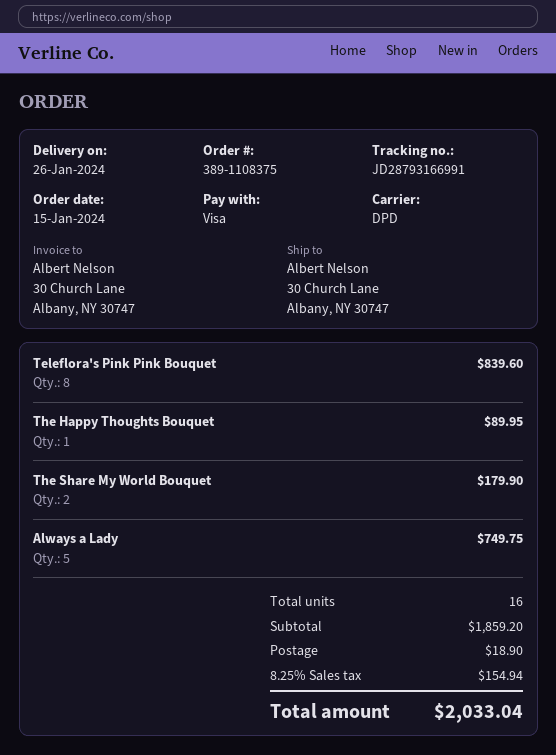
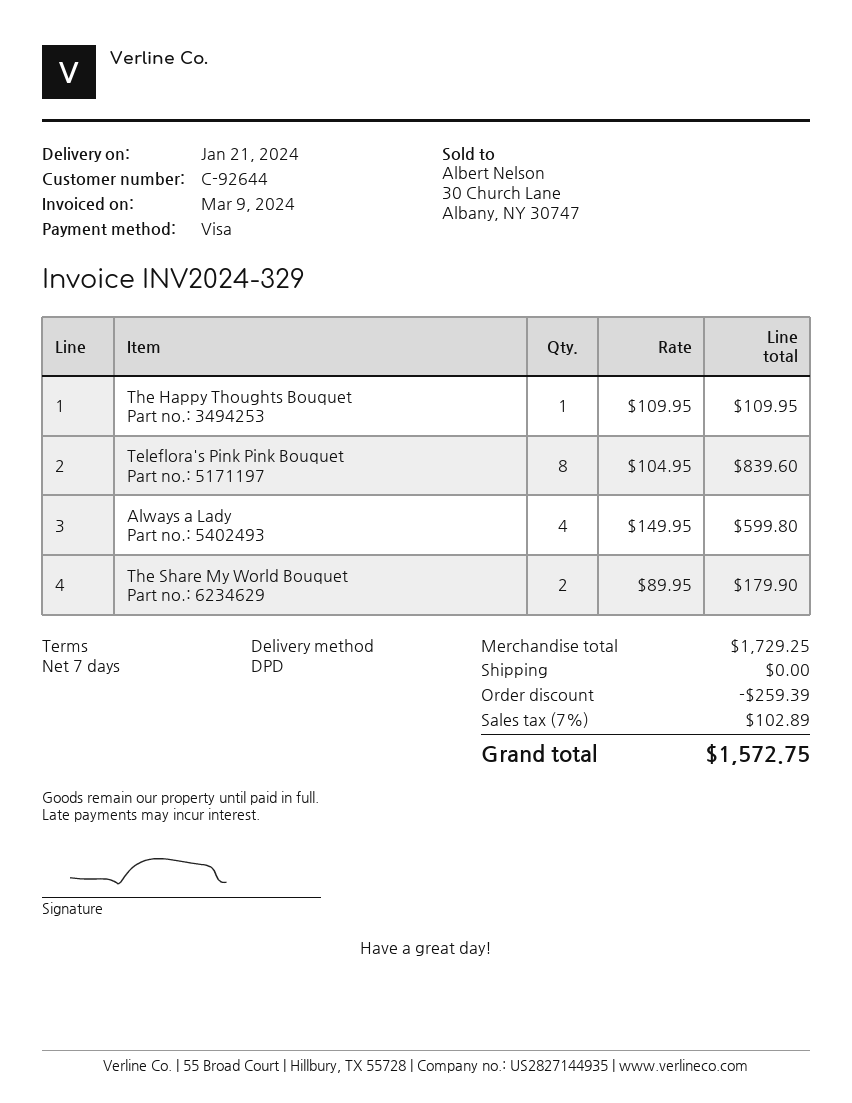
delivery date: 2024-01-26 -> 2024-01-21
The Happy Thoughts Bouquet: 1 for 89.95 -> 1 for 109.95
Always a Lady: 5 for 749.75 -> 4 for 599.80
subtotal: 1859.20 -> 1729.25
discount: none -> 259.39
shipping: 18.90 -> 0.00
tax: 8.25% = 154.94 -> 7% = 102.89
total: 2033.04 -> 1572.75

